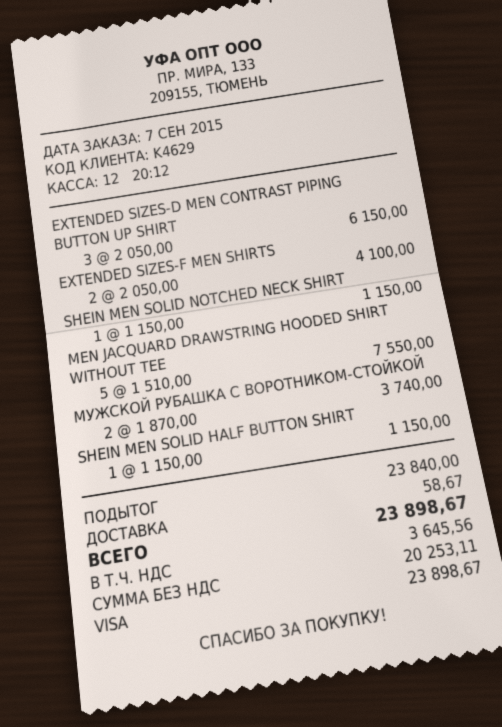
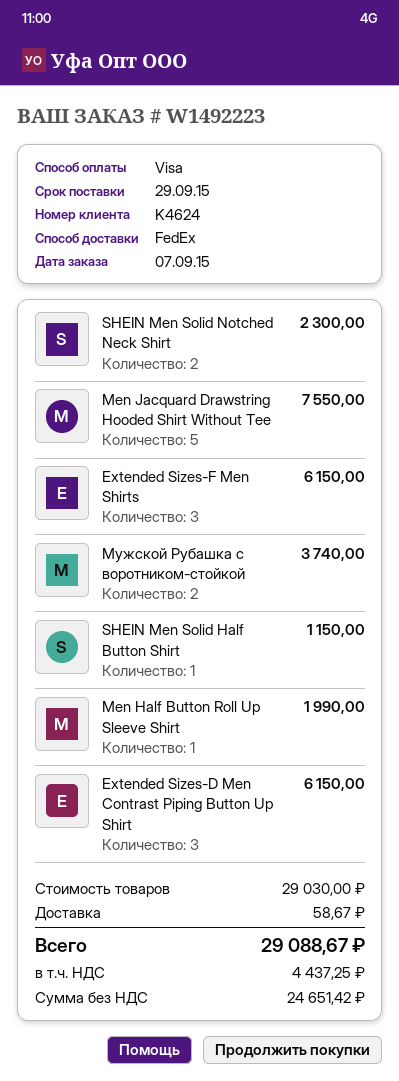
customer number: K4629 -> K4624
EXTENDED SIZES-F MEN SHIRTS: 2 for 4100.00 -> 3 for 6150.00
SHEIN MEN SOLID NOTCHED NECK SHIRT: 1 for 1150.00 -> 2 for 2300.00
Men Half Button Roll Up Sleeve Shirt: none -> 1 for 1990.00
subtotal: 23840.00 -> 29030.00
net: 20253.11 -> 24651.42
tax: 3645.56 -> 4437.25
total: 23898.67 -> 29088.67

